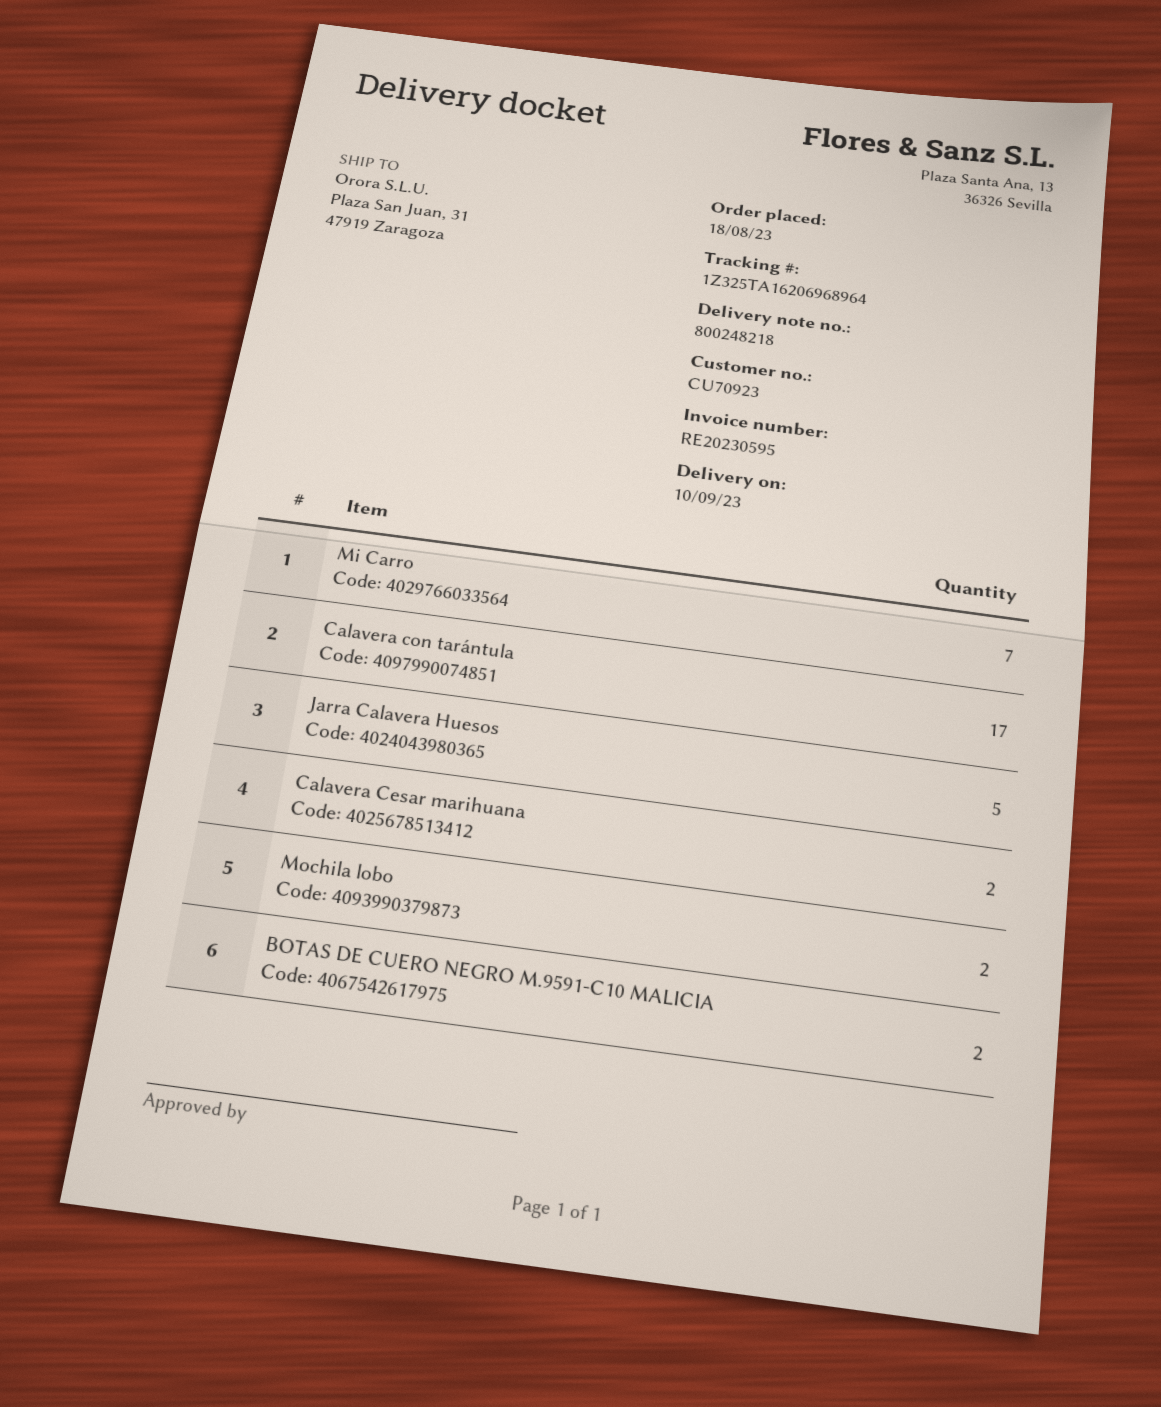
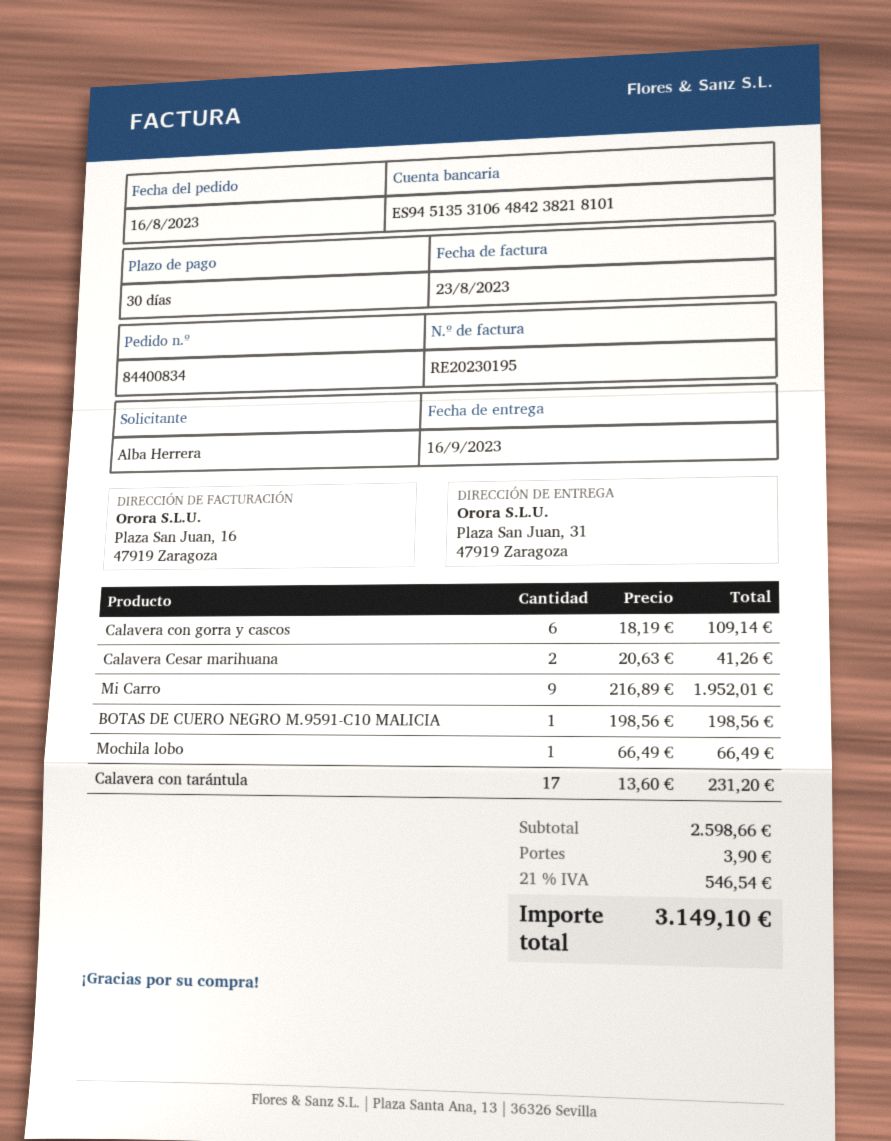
order date: 2023-08-18 -> 2023-08-16
delivery date: 2023-09-10 -> 2023-09-16
invoice number: RE20230595 -> RE20230195
Mi Carro: 7 -> 9
Jarra Calavera Huesos: 5 -> none
Mochila lobo: 2 -> 1
BOTAS DE CUERO NEGRO M.9591-C10 MALICIA: 2 -> 1
Calavera con gorra y cascos: none -> 6

